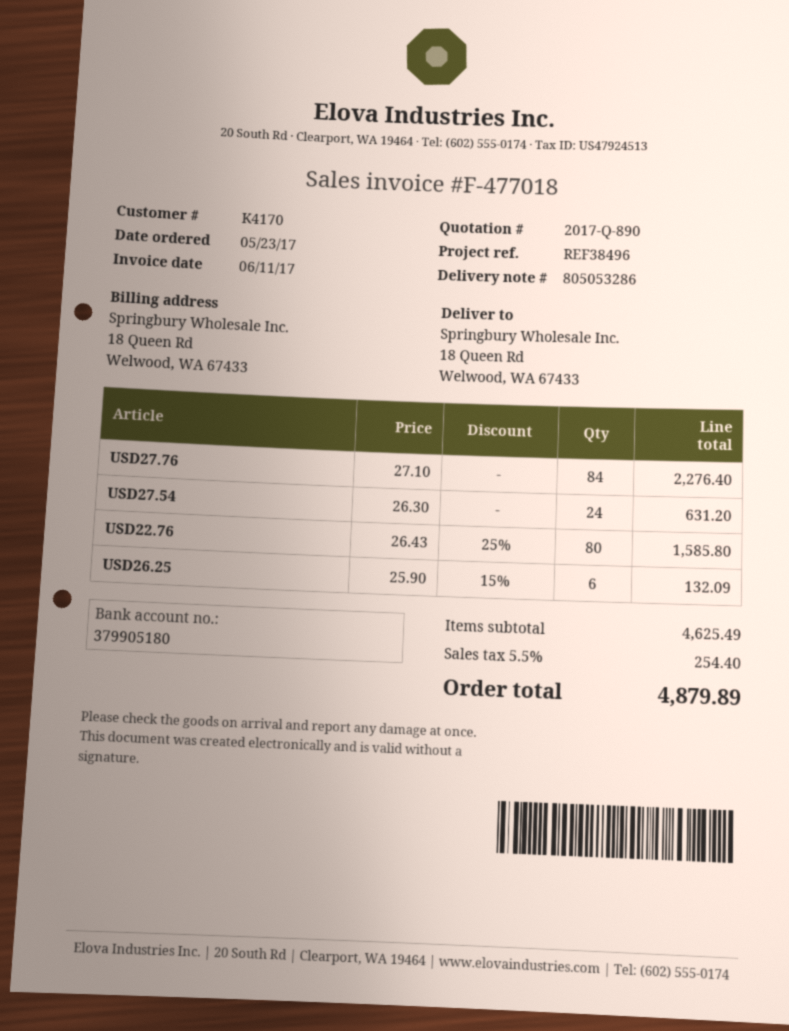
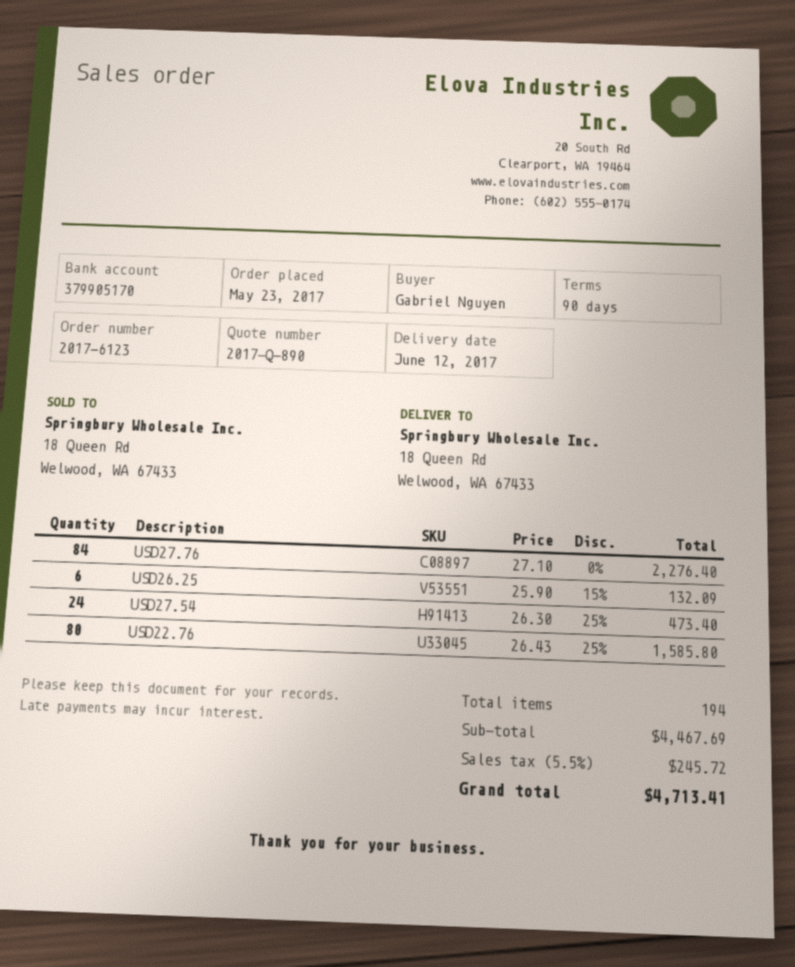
bank account: 379905180 -> 379905170
USD27.54: 24 x 26.30 = 631.20 -> 24 x 26.30 - 25% = 473.40
subtotal: 4625.49 -> 4467.69
tax: 5.5% = 254.40 -> 5.5% = 245.72
total: 4879.89 -> 4713.41

